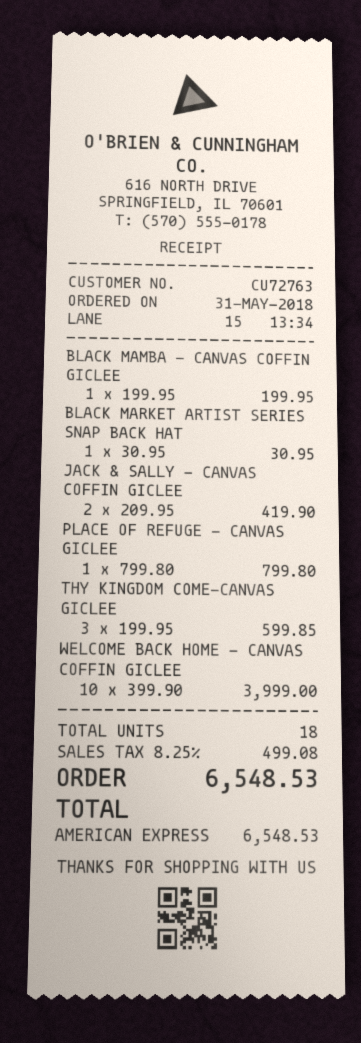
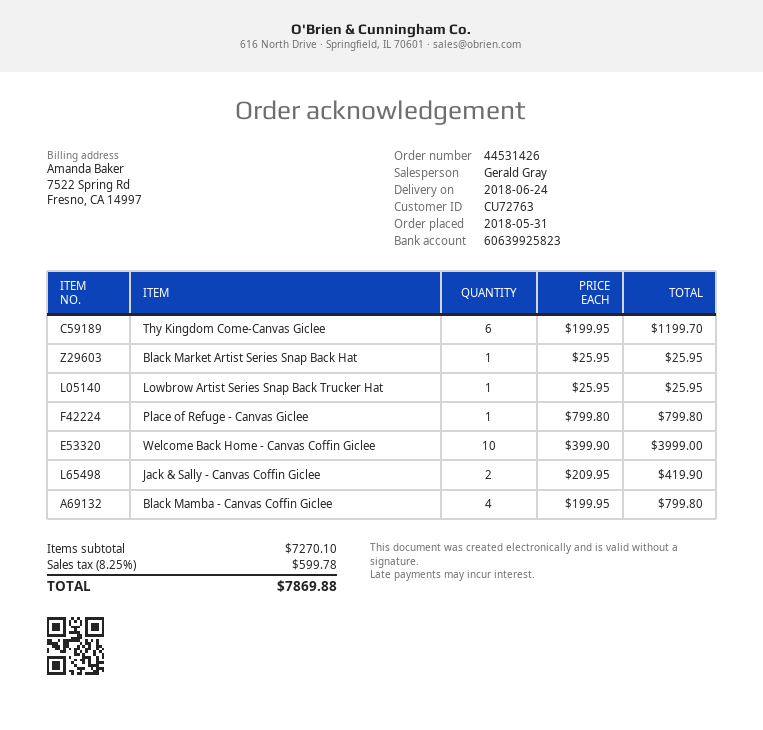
BLACK MAMBA - CANVAS COFFIN GICLEE: 1 x 199.95 = 199.95 -> 4 x 199.95 = 799.80
BLACK MARKET ARTIST SERIES SNAP BACK HAT: 1 x 30.95 = 30.95 -> 1 x 25.95 = 25.95
THY KINGDOM COME-CANVAS GICLEE: 3 x 199.95 = 599.85 -> 6 x 199.95 = 1199.70
Lowbrow Artist Series Snap Back Trucker Hat: none -> 1 x 25.95 = 25.95
tax: 8.25% = 499.08 -> 8.25% = 599.78
total: 6548.53 -> 7869.88

